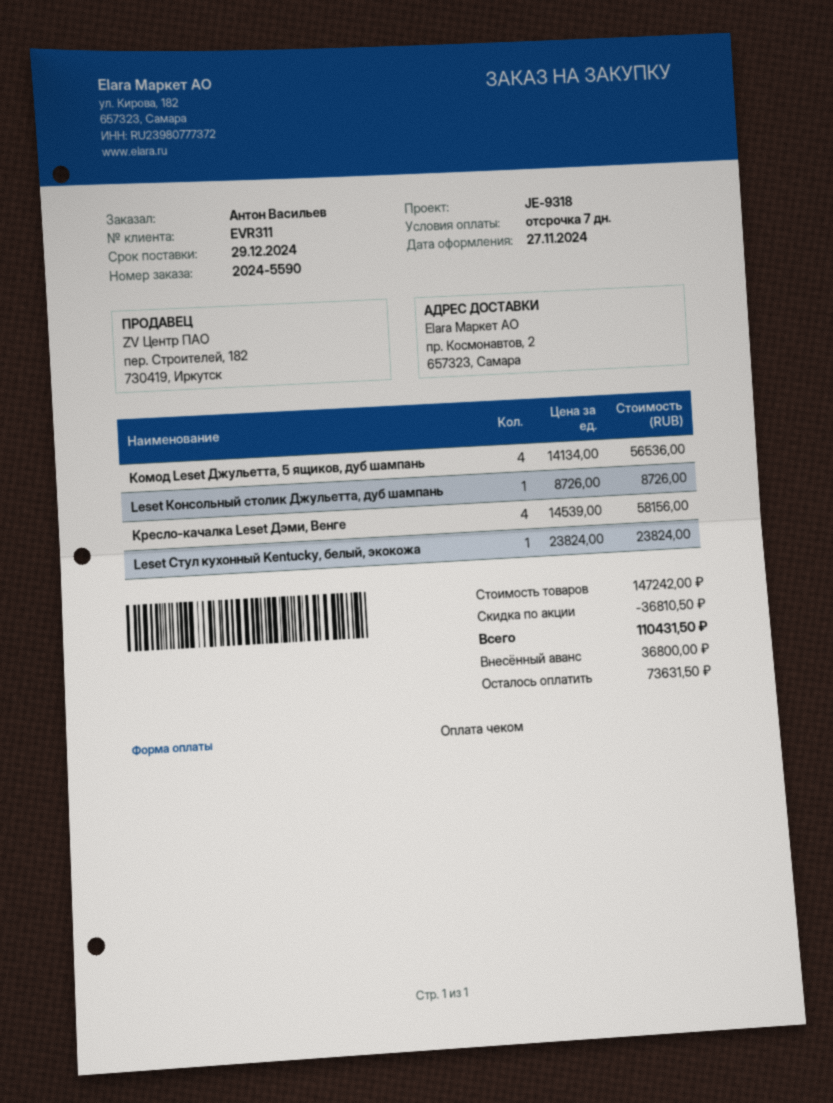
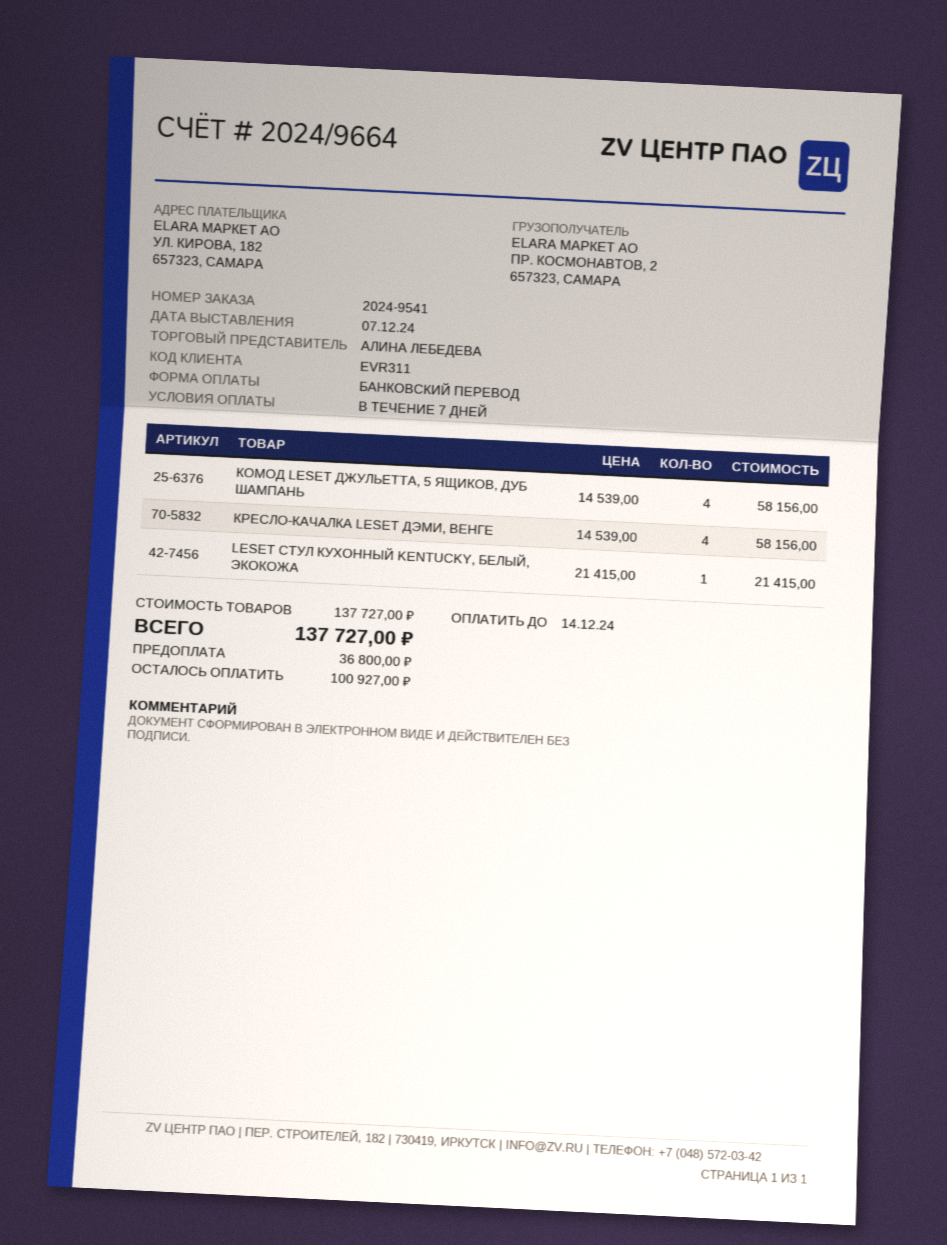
order number: 2024-5590 -> 2024-9541
payment method: cheque -> bank transfer
Комод Leset Джульетта, 5 ящиков, дуб шампань: 4 x 14134.00 = 56536.00 -> 4 x 14539.00 = 58156.00
Leset Консольный столик Джульетта, дуб шампань: 1 x 8726.00 = 8726.00 -> none
Leset Стул кухонный Kentucky, белый, экокожа: 1 x 23824.00 = 23824.00 -> 1 x 21415.00 = 21415.00
subtotal: 147242.00 -> 137727.00
discount: 36810.50 -> none
total: 110431.50 -> 137727.00
balance: 73631.50 -> 100927.00

